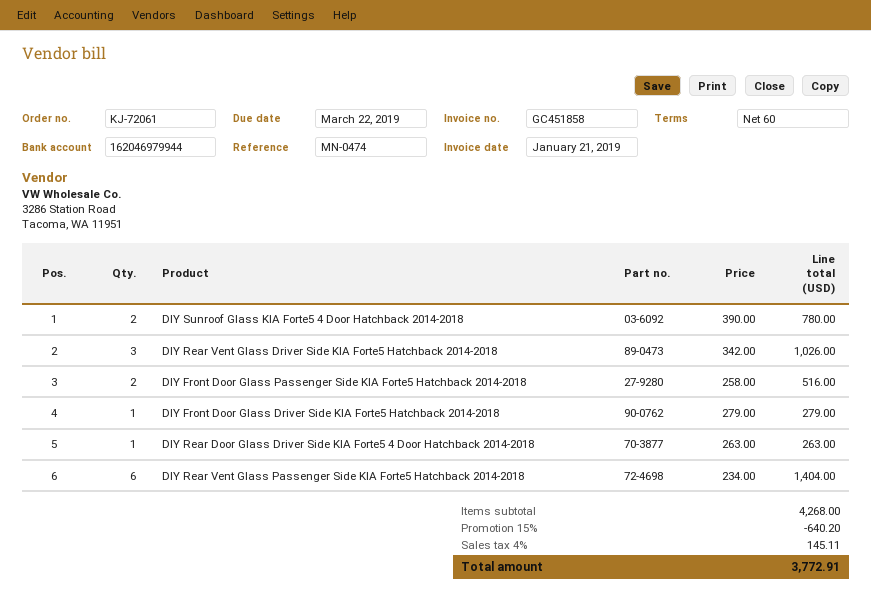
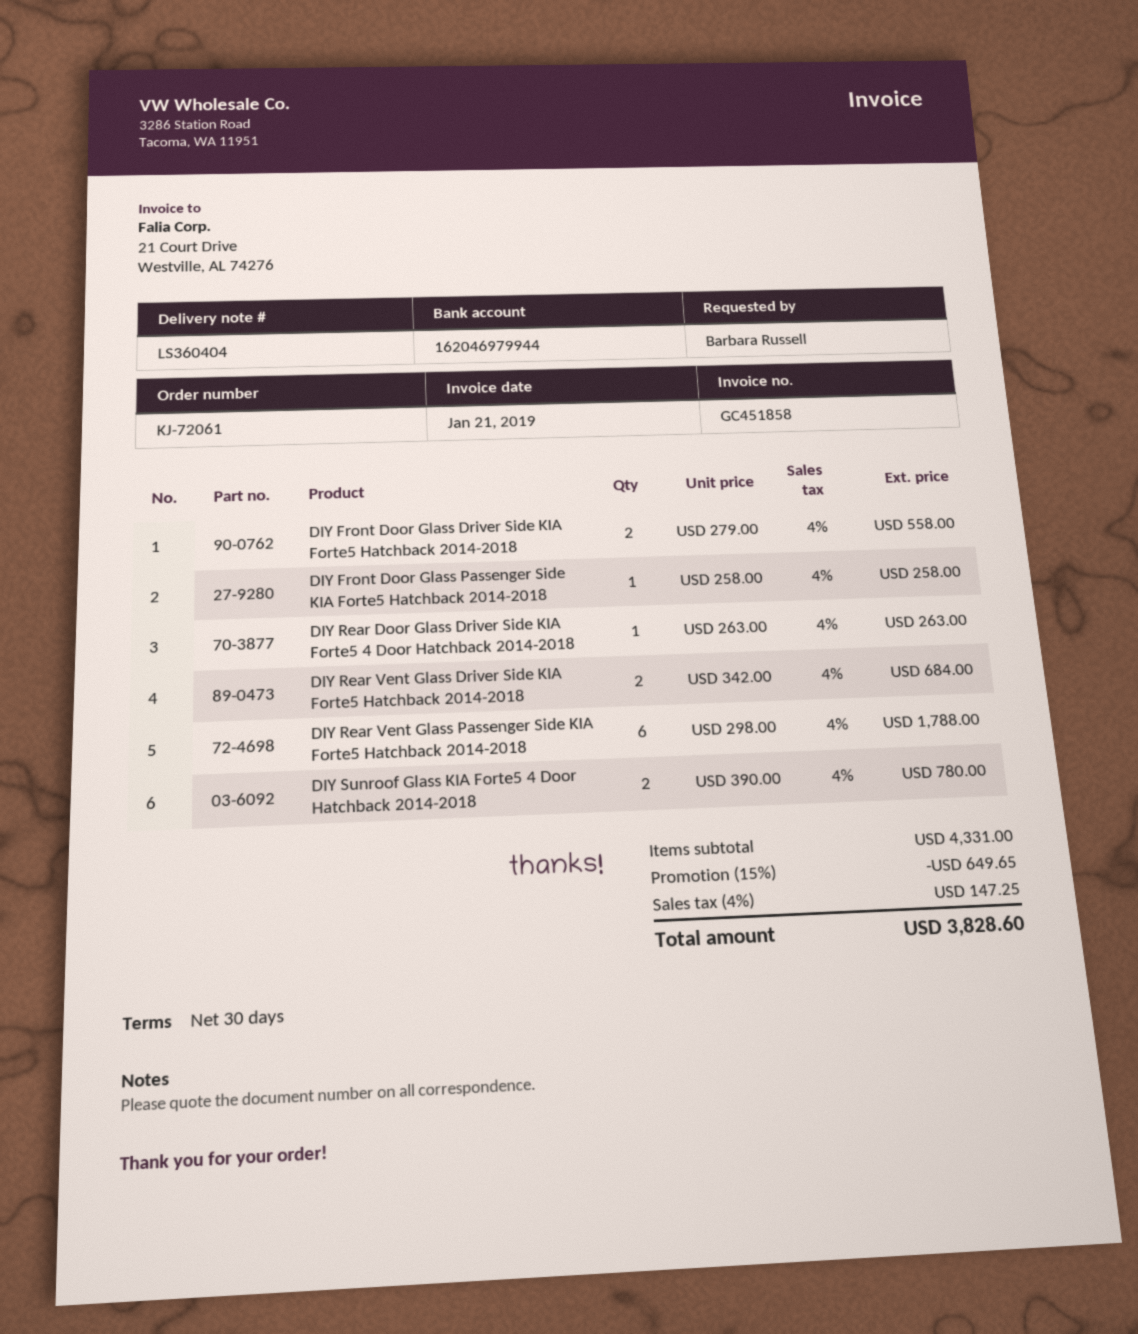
payment terms: 60 days -> 30 days
DIY Rear Vent Glass Driver Side KIA Forte5 Hatchback 2014-2018: 3 x 342.00 = 1026.00 -> 2 x 342.00 = 684.00
DIY Front Door Glass Passenger Side KIA Forte5 Hatchback 2014-2018: 2 x 258.00 = 516.00 -> 1 x 258.00 = 258.00
DIY Front Door Glass Driver Side KIA Forte5 Hatchback 2014-2018: 1 x 279.00 = 279.00 -> 2 x 279.00 = 558.00
DIY Rear Vent Glass Passenger Side KIA Forte5 Hatchback 2014-2018: 6 x 234.00 = 1404.00 -> 6 x 298.00 = 1788.00
subtotal: 4268.00 -> 4331.00
discount: 15% = 640.20 -> 15% = 649.65
tax: 4% = 145.11 -> 4% = 147.25
total: 3772.91 -> 3828.60

